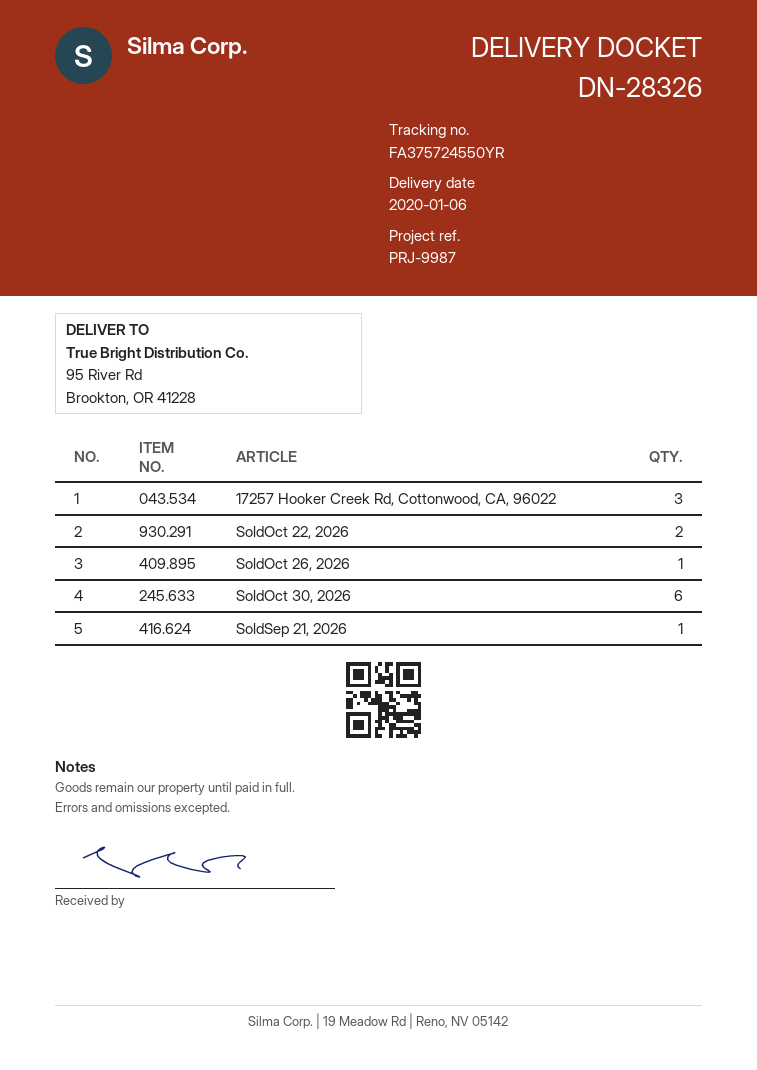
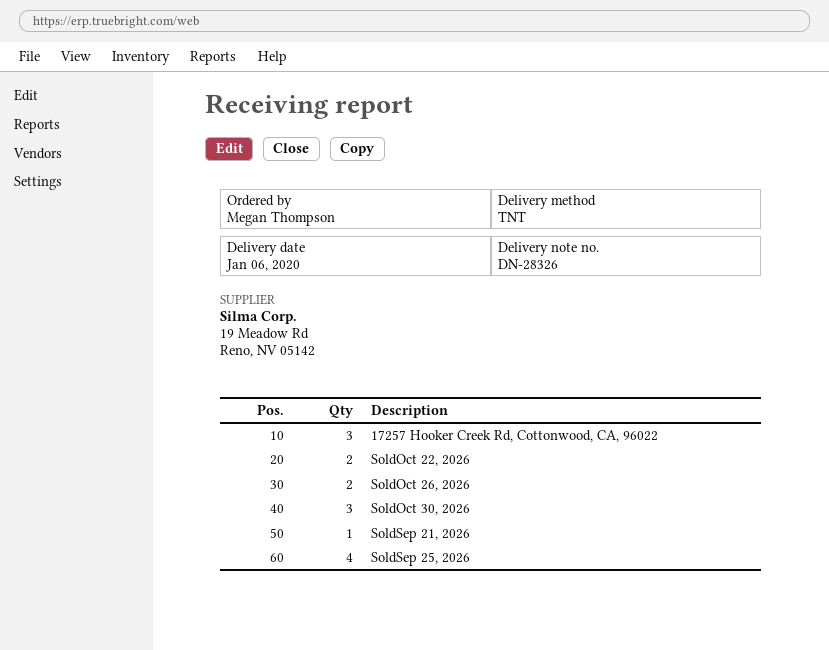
SoldOct 26, 2026: 1 -> 2
SoldOct 30, 2026: 6 -> 3
SoldSep 25, 2026: none -> 4

